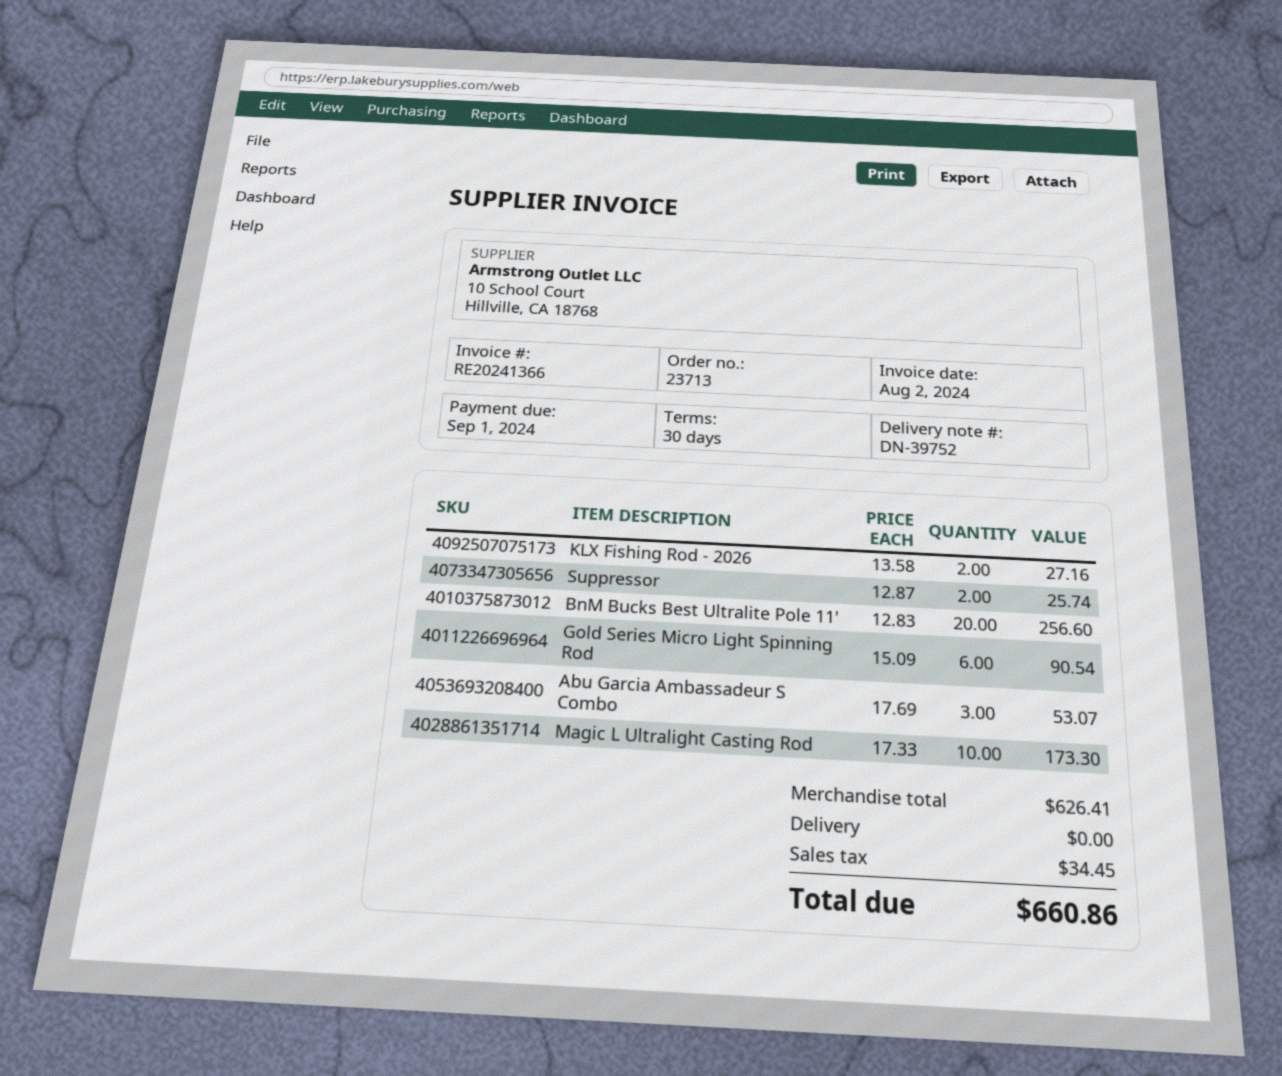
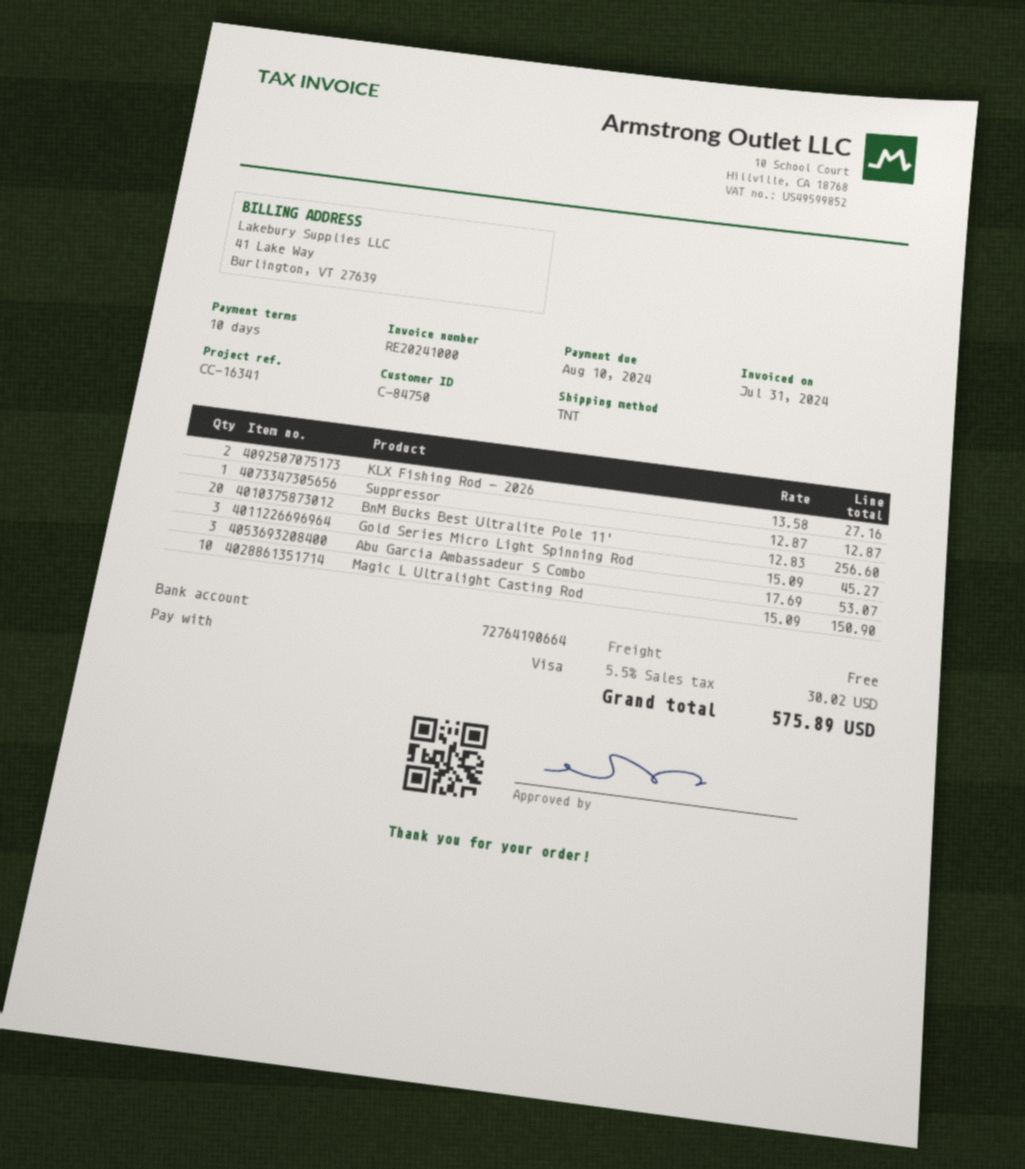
invoice number: RE20241366 -> RE20241000
invoice date: 2024-08-02 -> 2024-07-31
payment terms: 30 days -> 10 days
due date: 2024-09-01 -> 2024-08-10
Suppressor: 2 x 12.87 = 25.74 -> 1 x 12.87 = 12.87
Gold Series Micro Light Spinning Rod: 6 x 15.09 = 90.54 -> 3 x 15.09 = 45.27
Magic L Ultralight Casting Rod: 10 x 17.33 = 173.30 -> 10 x 15.09 = 150.90
tax: 34.45 -> 30.02
total: 660.86 -> 575.89

